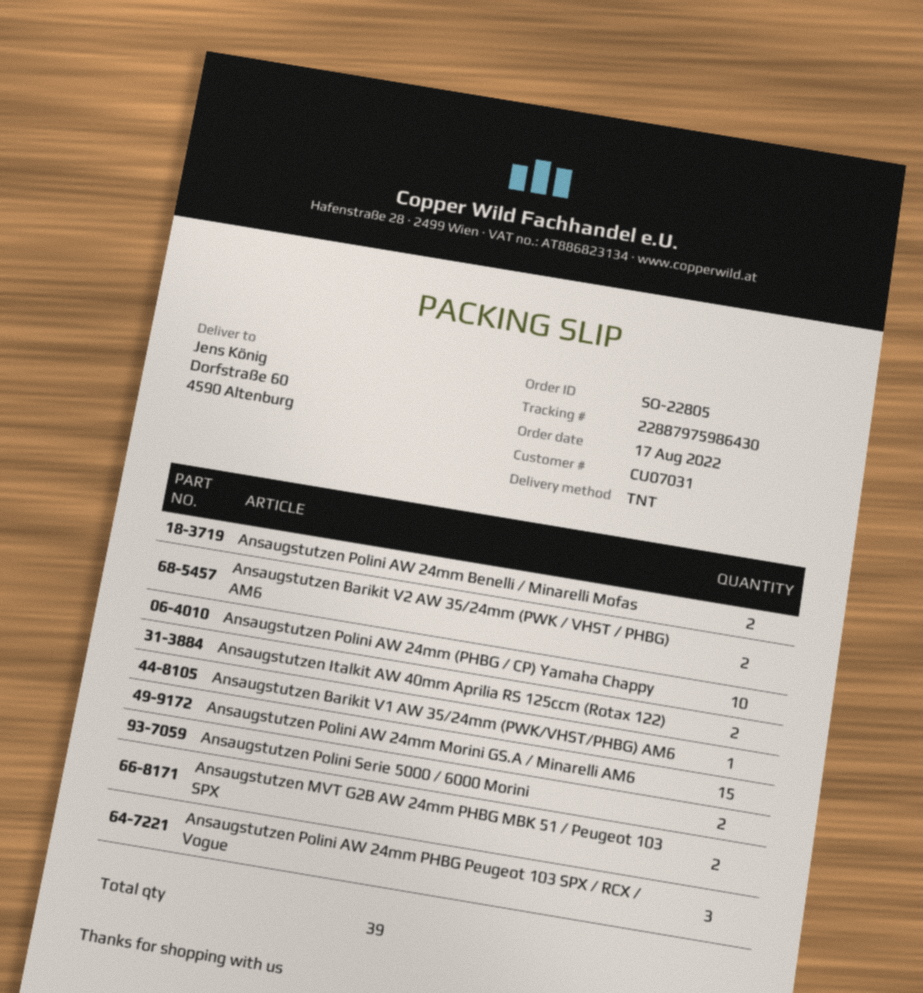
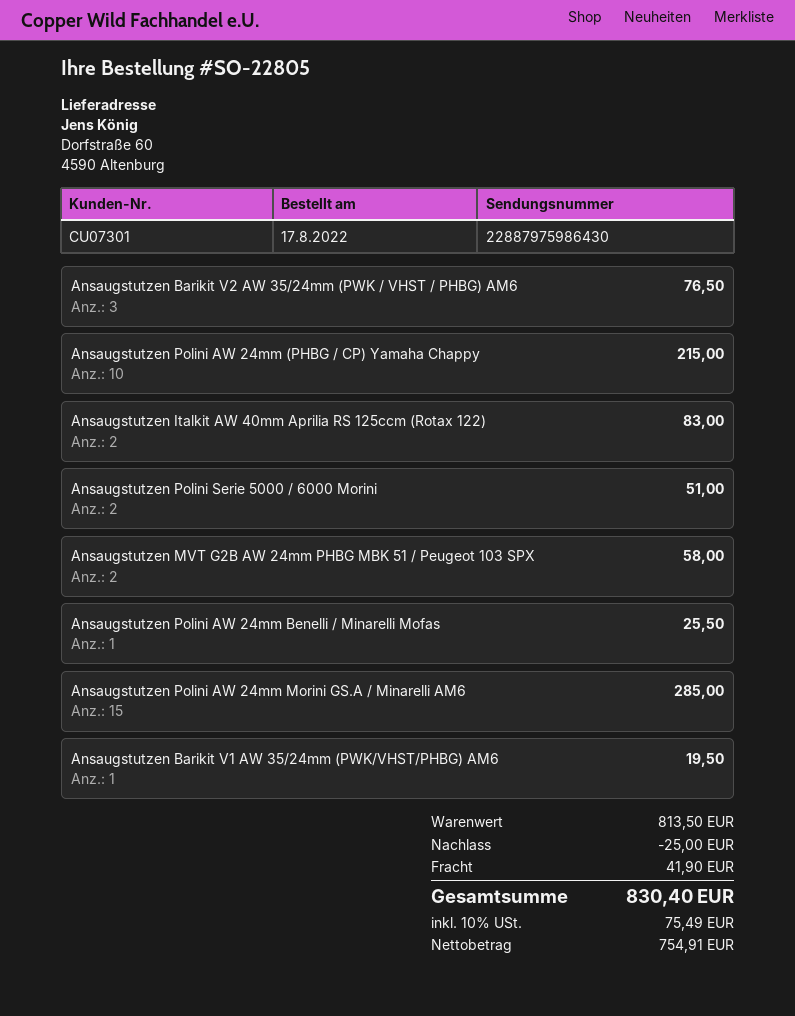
customer number: CU07031 -> CU07301
Ansaugstutzen Polini AW 24mm Benelli / Minarelli Mofas: 2 -> 1
Ansaugstutzen Barikit V2 AW 35/24mm (PWK / VHST / PHBG) AM6: 2 -> 3
Ansaugstutzen Polini AW 24mm PHBG Peugeot 103 SPX / RCX / Vogue: 3 -> none

